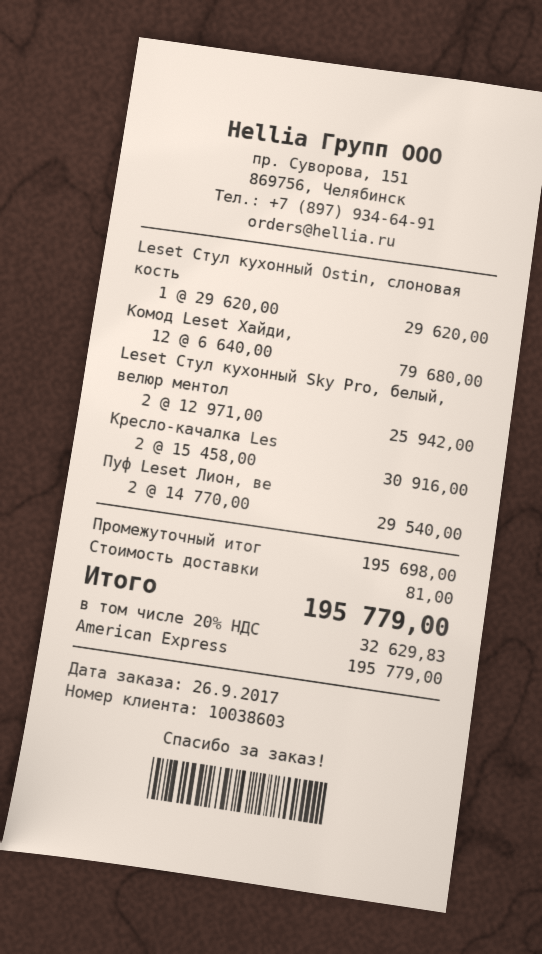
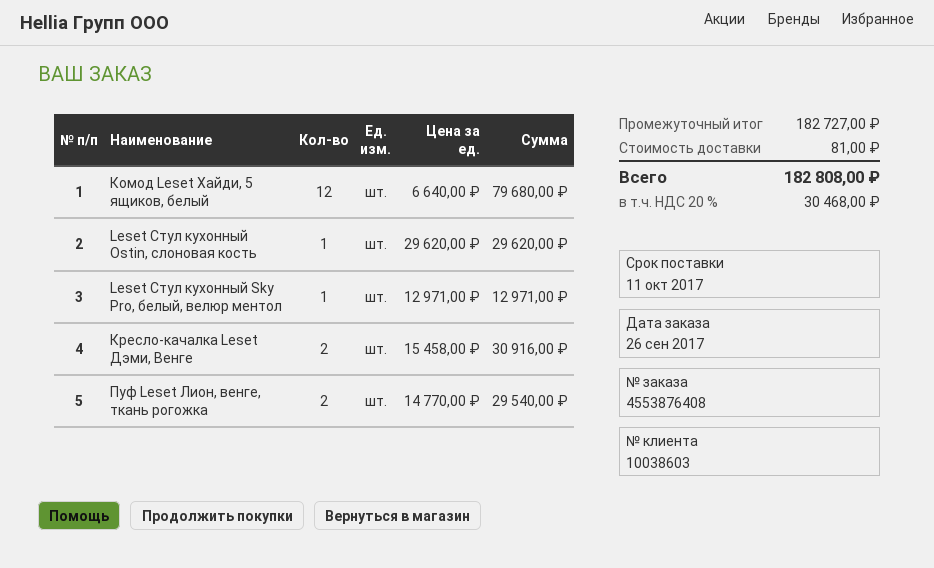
Leset Стул кухонный Sky Pro, белый, велюр ментол: 2 x 12971.00 = 25942.00 -> 1 x 12971.00 = 12971.00
subtotal: 195698.00 -> 182727.00
tax: 20% = 32629.83 -> 20% = 30468.00
total: 195779.00 -> 182808.00

